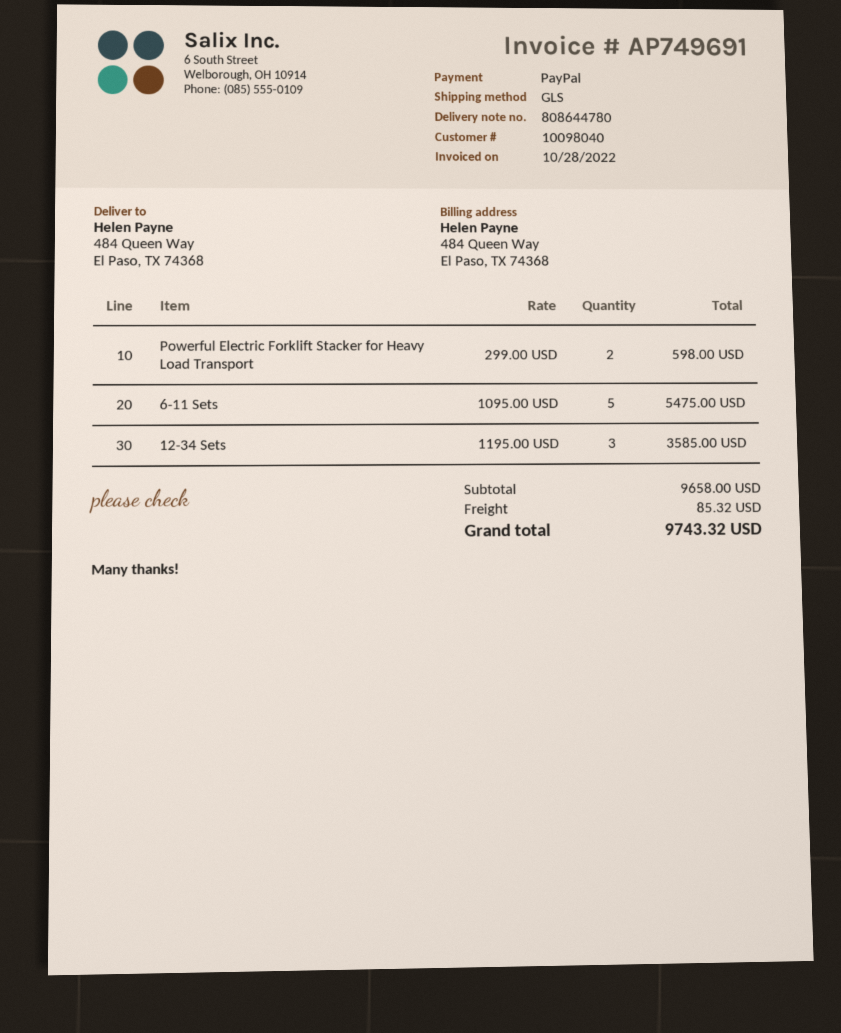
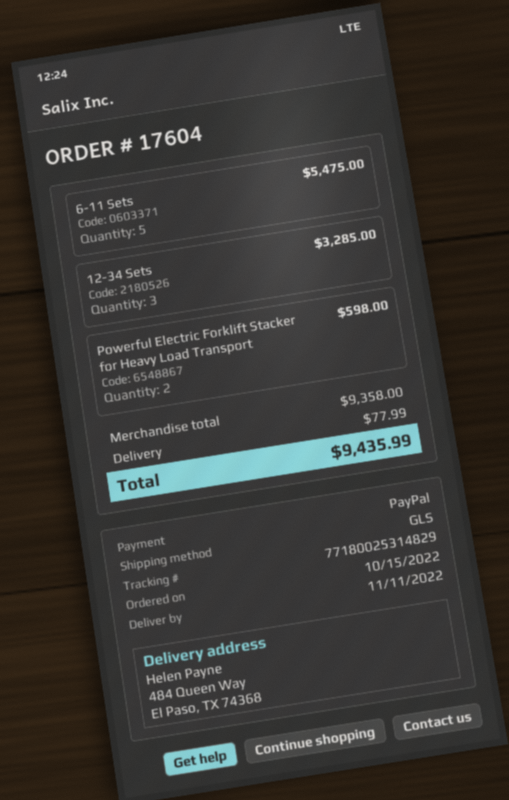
12-34 Sets: 3 for 3585.00 -> 3 for 3285.00
subtotal: 9658.00 -> 9358.00
shipping: 85.32 -> 77.99
total: 9743.32 -> 9435.99

